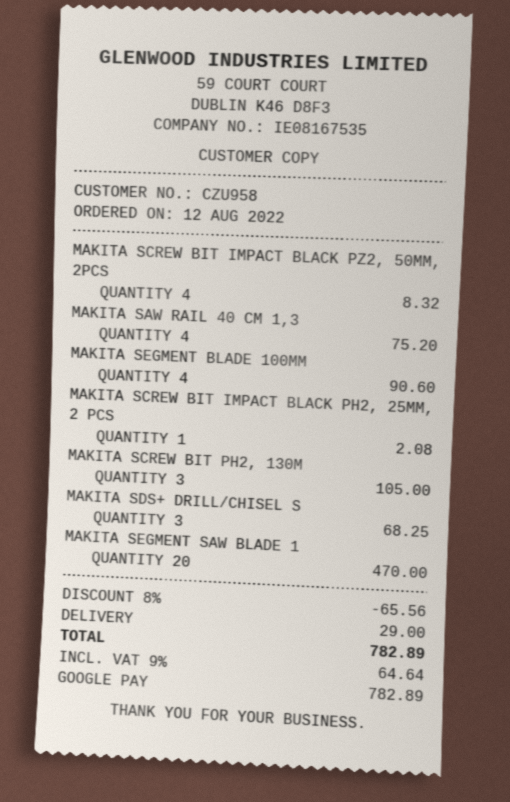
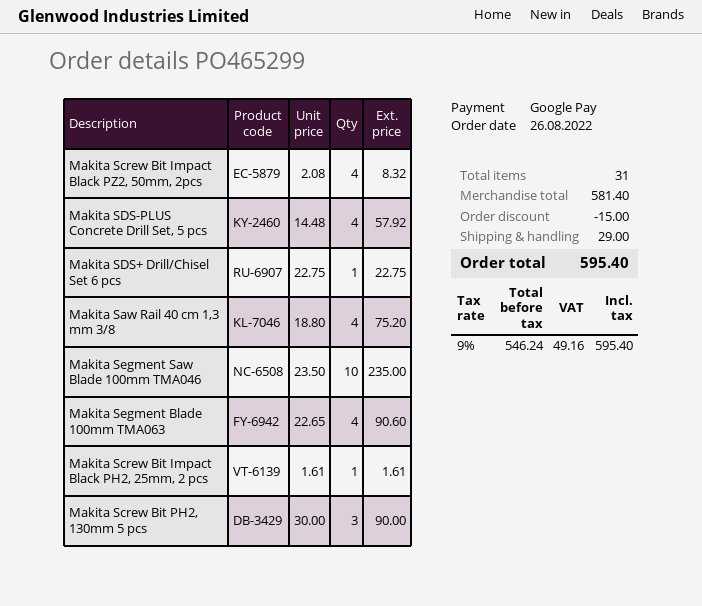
order date: 2022-08-12 -> 2022-08-26
MAKITA SCREW BIT IMPACT BLACK PH2, 25MM, 2 PCS: 1 for 2.08 -> 1 for 1.61
MAKITA SCREW BIT PH2, 130M: 3 for 105.00 -> 3 for 90.00
MAKITA SDS+ DRILL/CHISEL S: 3 for 68.25 -> 1 for 22.75
MAKITA SEGMENT SAW BLADE 1: 20 for 470.00 -> 10 for 235.00
Makita SDS-PLUS Concrete Drill Set, 5 pcs: none -> 4 for 57.92
discount: 65.56 -> 15.00
tax: 9% = 64.64 -> 9% = 49.16
total: 782.89 -> 595.40

